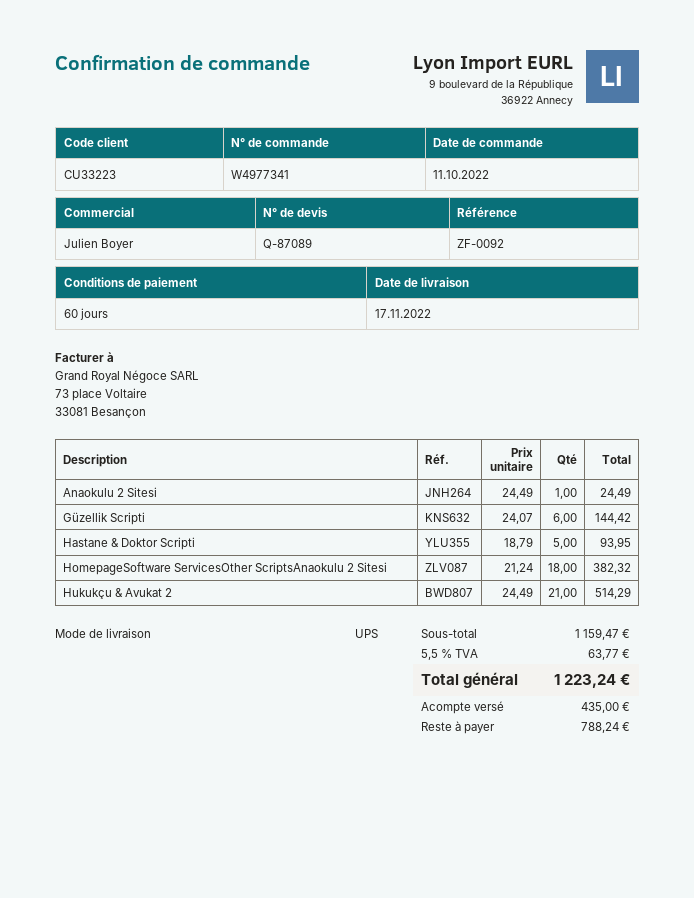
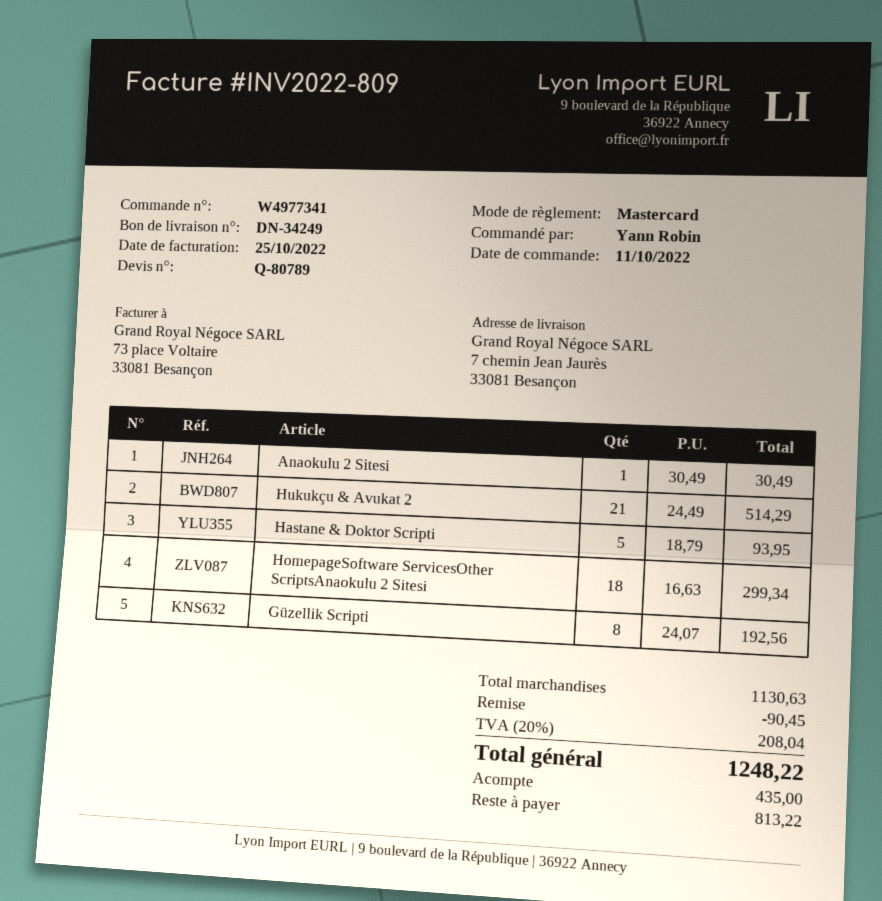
quote number: Q-87089 -> Q-80789
Anaokulu 2 Sitesi: 1 x 24.49 = 24.49 -> 1 x 30.49 = 30.49
Güzellik Scripti: 6 x 24.07 = 144.42 -> 8 x 24.07 = 192.56
HomepageSoftware ServicesOther ScriptsAnaokulu 2 Sitesi: 18 x 21.24 = 382.32 -> 18 x 16.63 = 299.34
subtotal: 1159.47 -> 1130.63
discount: none -> 90.45
tax: 5.5% = 63.77 -> 20% = 208.04
total: 1223.24 -> 1248.22
balance: 788.24 -> 813.22

